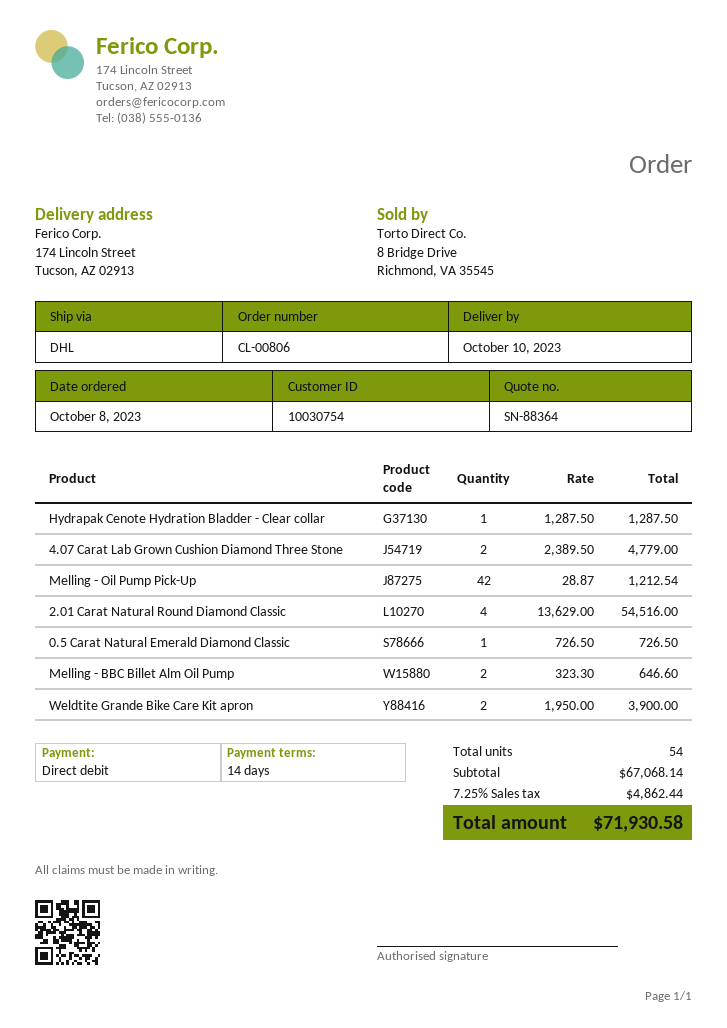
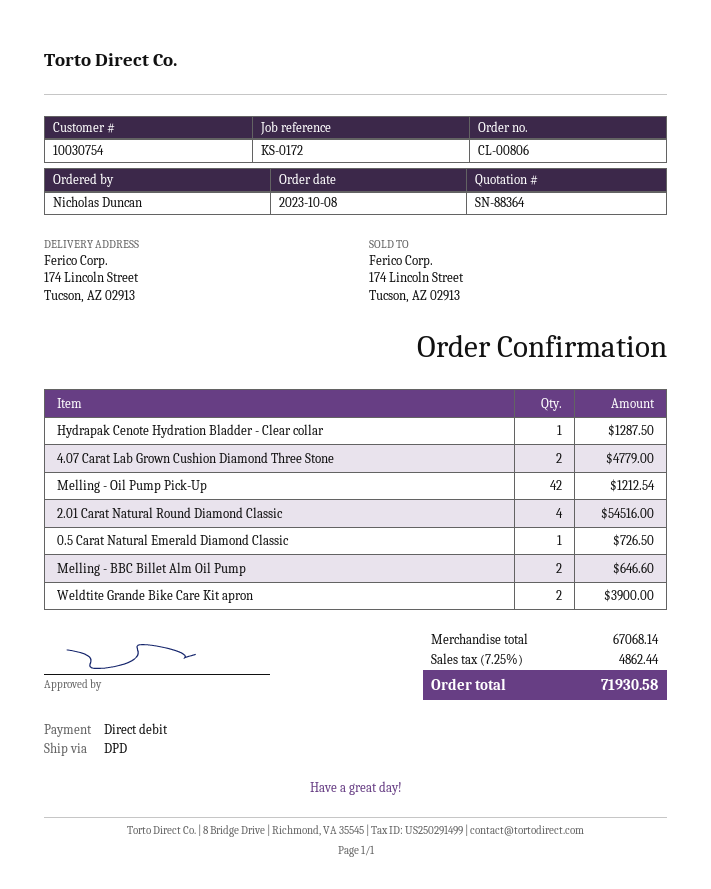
shipping method: DHL -> DPD

